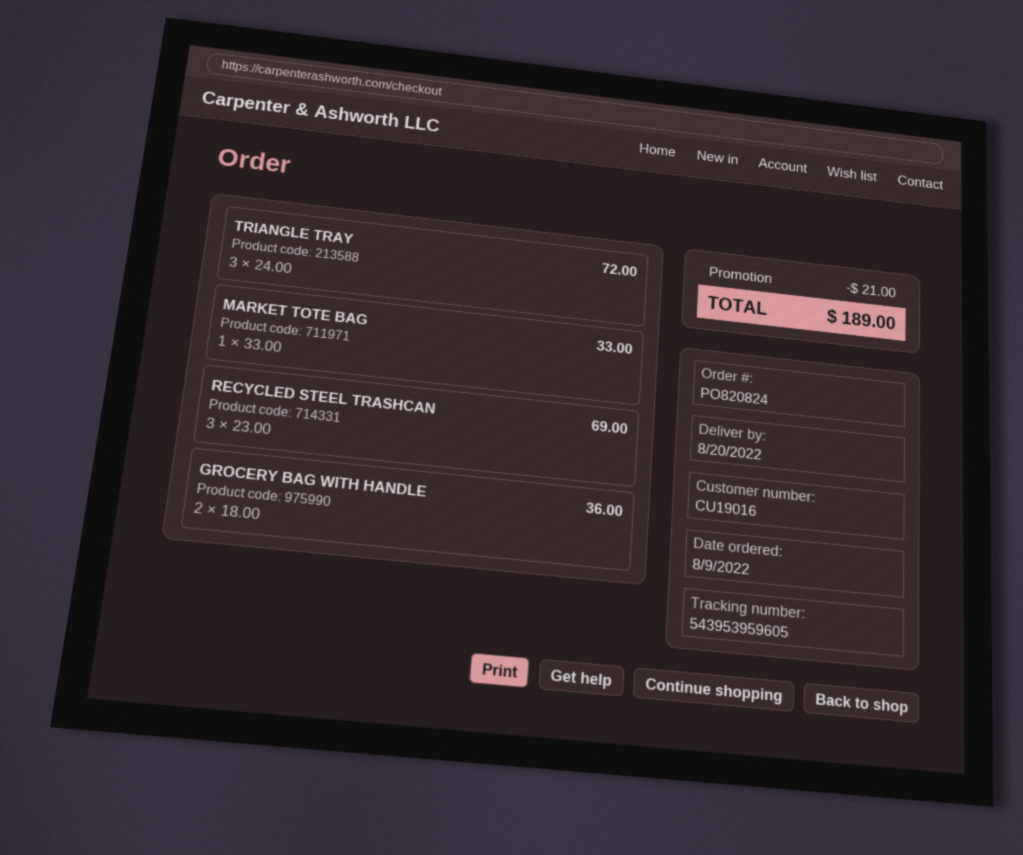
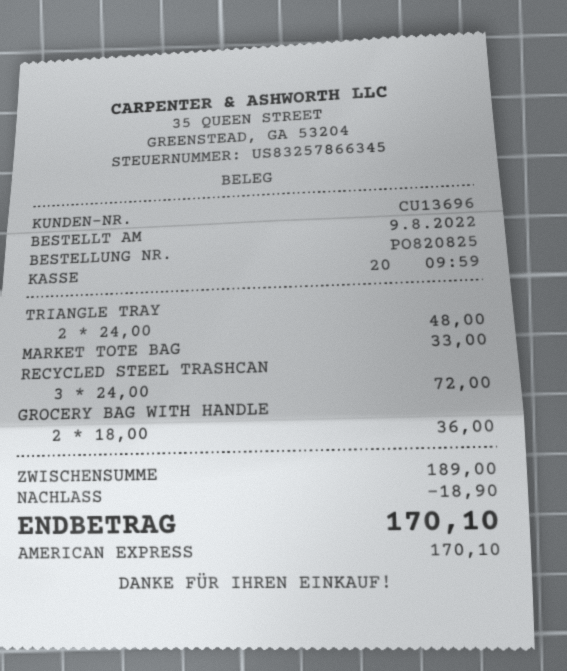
order number: PO820824 -> PO820825
customer number: CU19016 -> CU13696
TRIANGLE TRAY: 3 x 24.00 = 72.00 -> 2 x 24.00 = 48.00
RECYCLED STEEL TRASHCAN: 3 x 23.00 = 69.00 -> 3 x 24.00 = 72.00
discount: 21.00 -> 18.90
total: 189.00 -> 170.10

